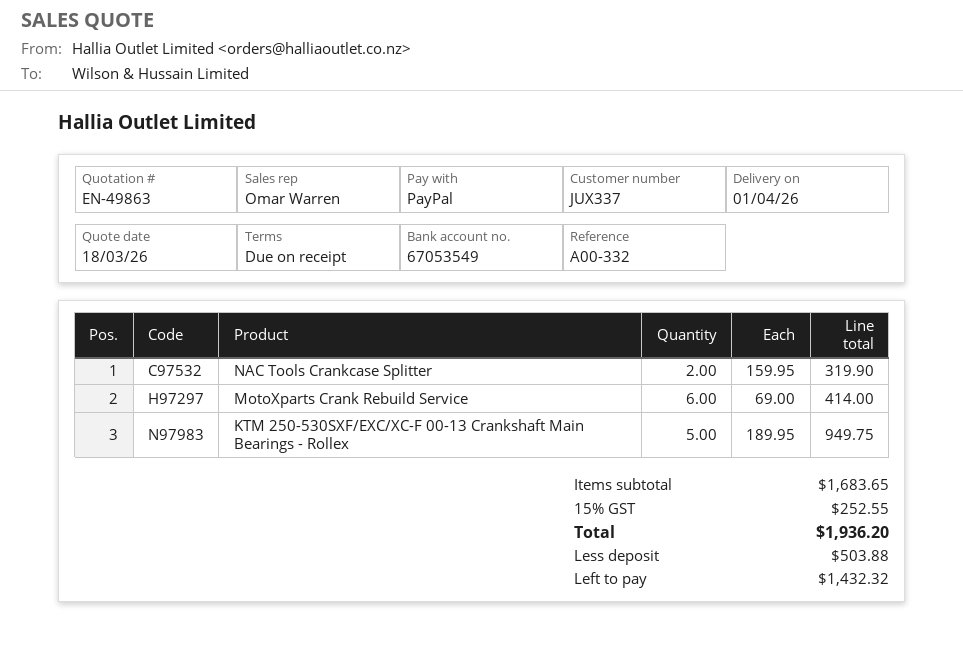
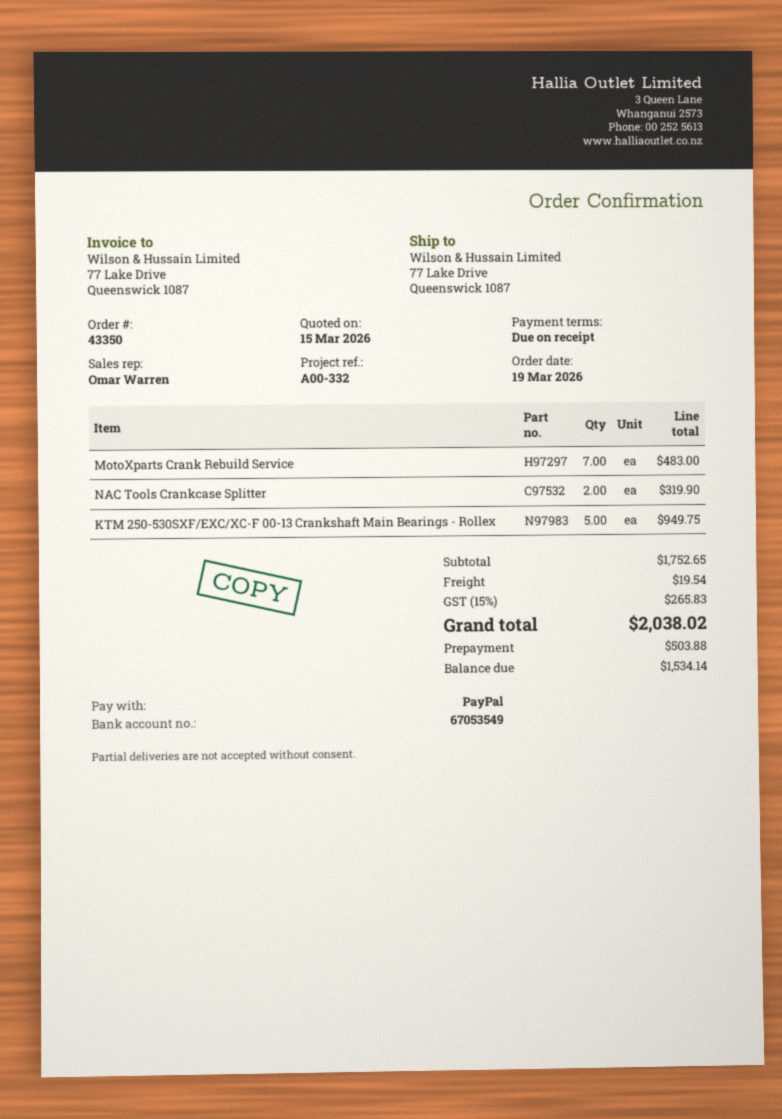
quote date: 2026-03-18 -> 2026-03-15
MotoXparts Crank Rebuild Service: 6 for 414.00 -> 7 for 483.00
subtotal: 1683.65 -> 1752.65
shipping: none -> 19.54
tax: 15% = 252.55 -> 15% = 265.83
total: 1936.20 -> 2038.02
balance: 1432.32 -> 1534.14

